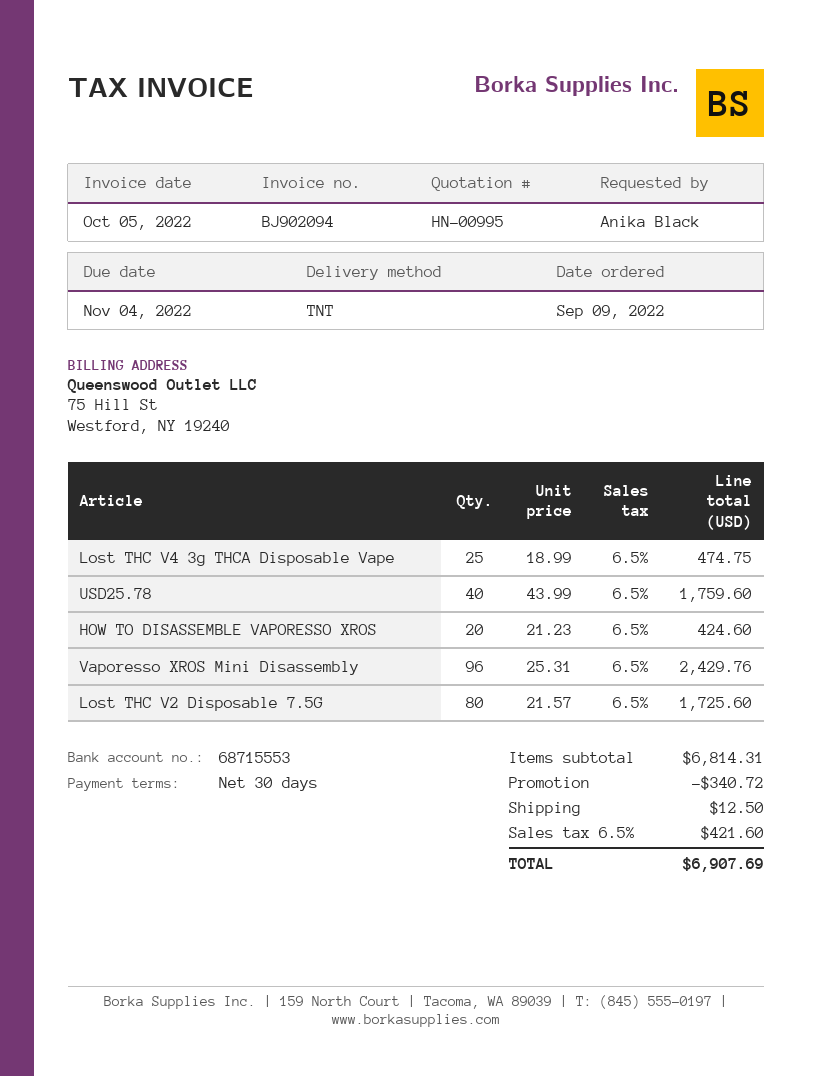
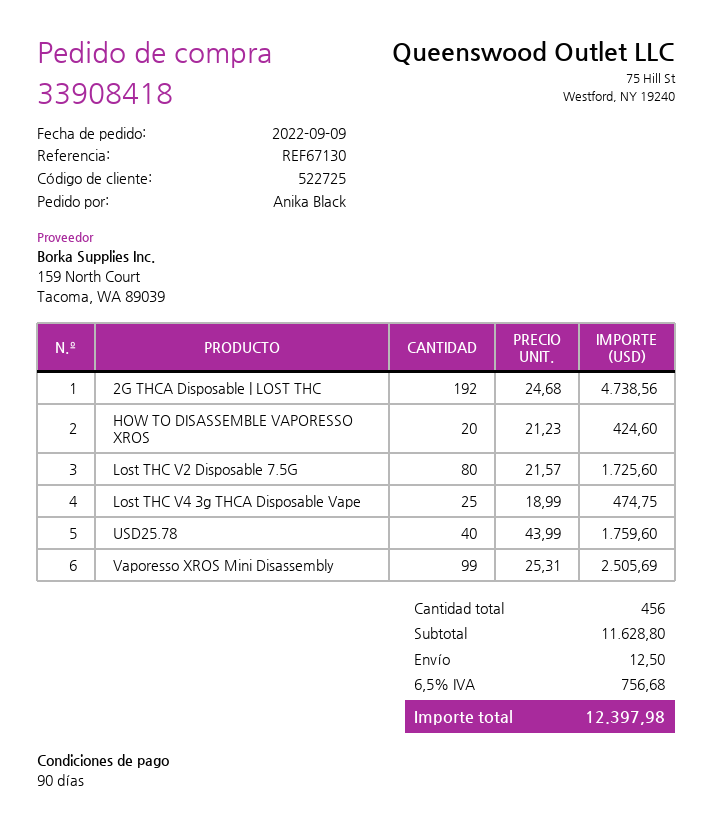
payment terms: 30 days -> 90 days
Vaporesso XROS Mini Disassembly: 96 x 25.31 = 2429.76 -> 99 x 25.31 = 2505.69
2G THCA Disposable | LOST THC: none -> 192 x 24.68 = 4738.56
subtotal: 6814.31 -> 11628.80
discount: 340.72 -> none
tax: 6.5% = 421.60 -> 6.5% = 756.68
total: 6907.69 -> 12397.98

